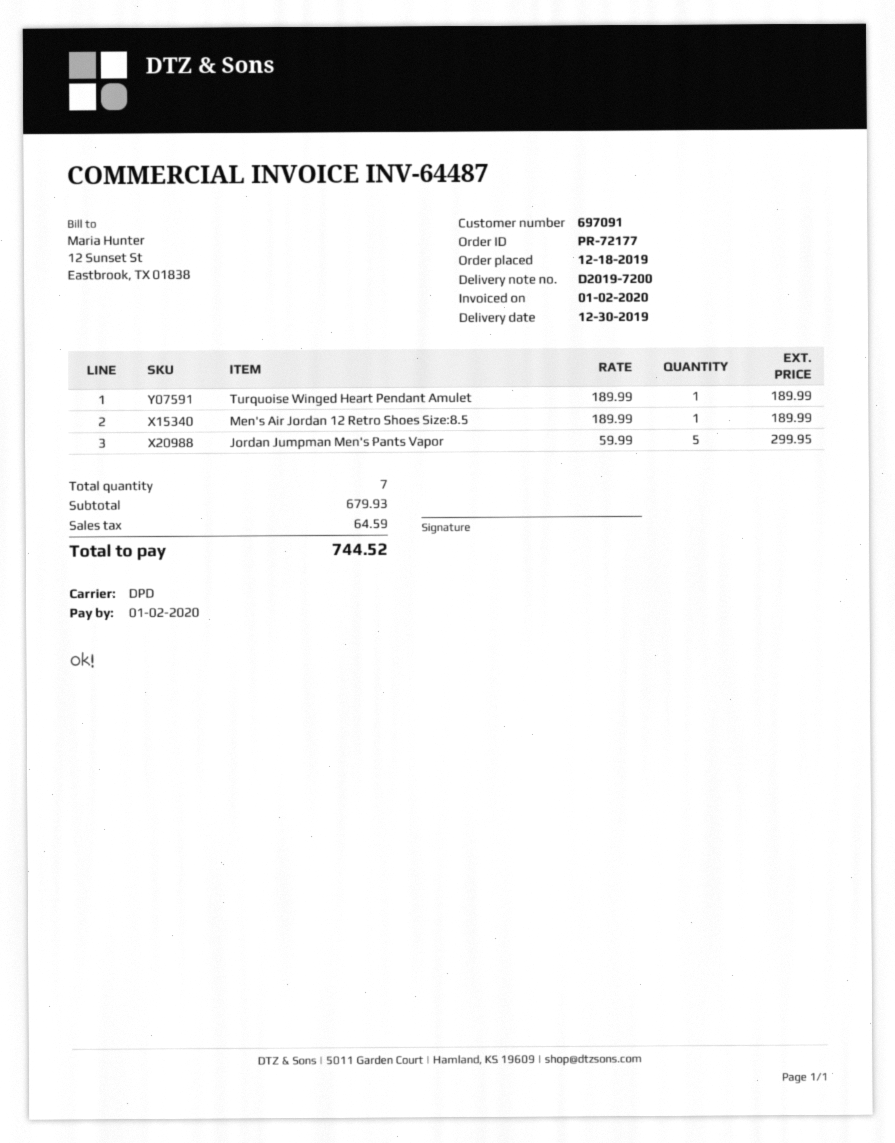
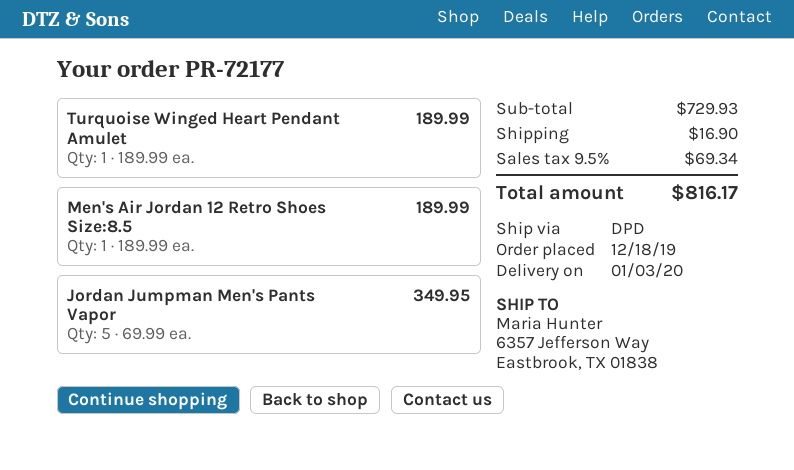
delivery date: 2019-12-30 -> 2020-01-03
Jordan Jumpman Men's Pants Vapor: 5 x 59.99 = 299.95 -> 5 x 69.99 = 349.95
subtotal: 679.93 -> 729.93
shipping: none -> 16.90
tax: 64.59 -> 69.34
total: 744.52 -> 816.17

